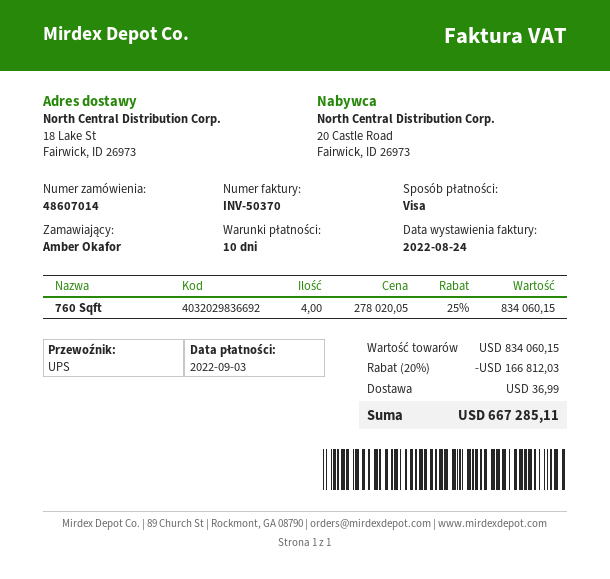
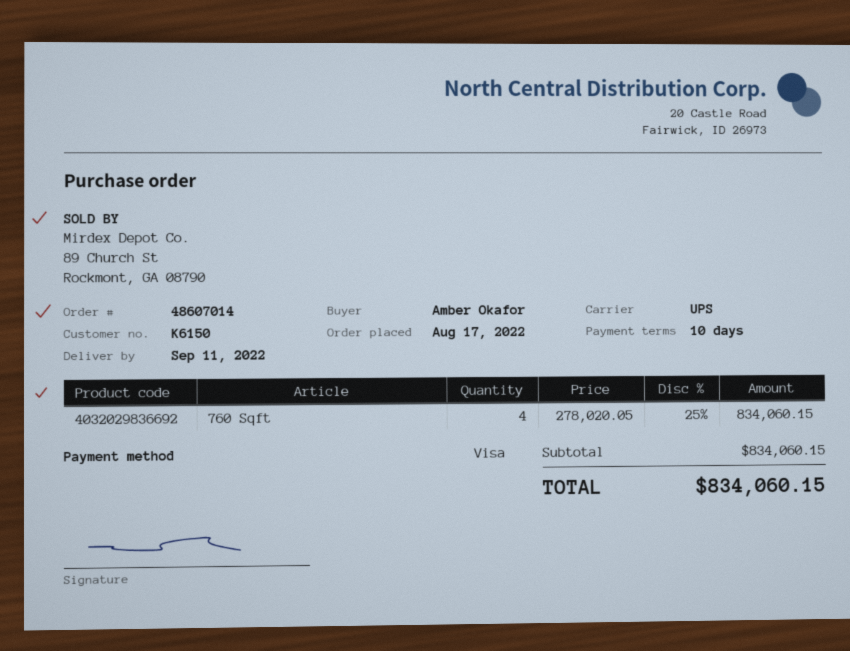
discount: 20% = 166812.03 -> none
shipping: 36.99 -> none
total: 667285.11 -> 834060.15

